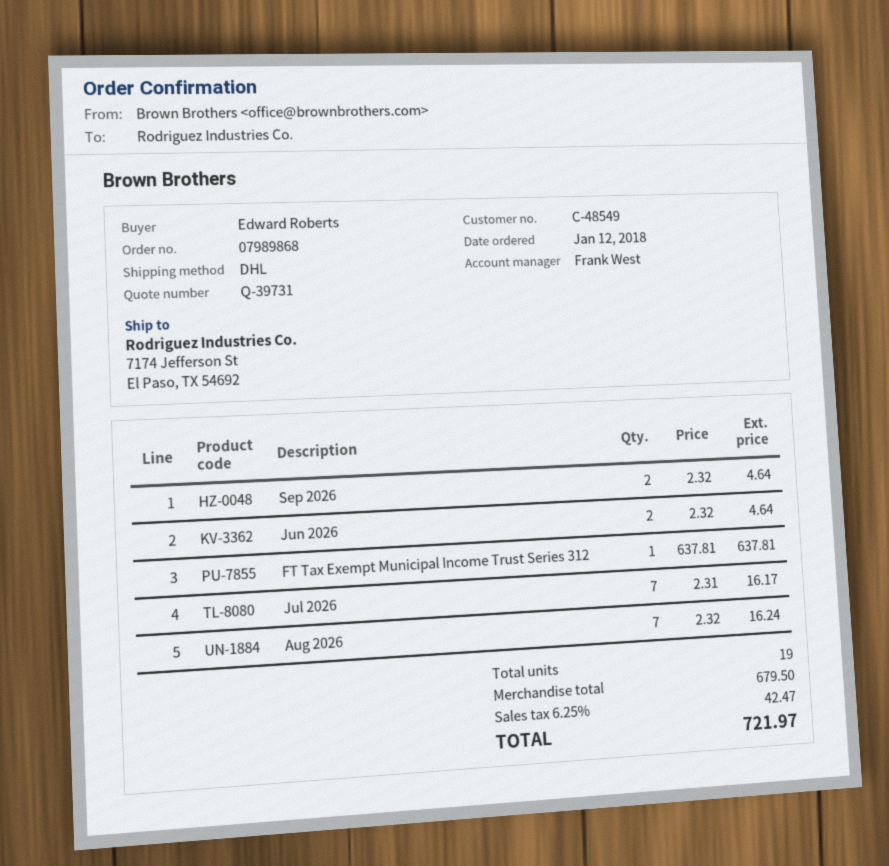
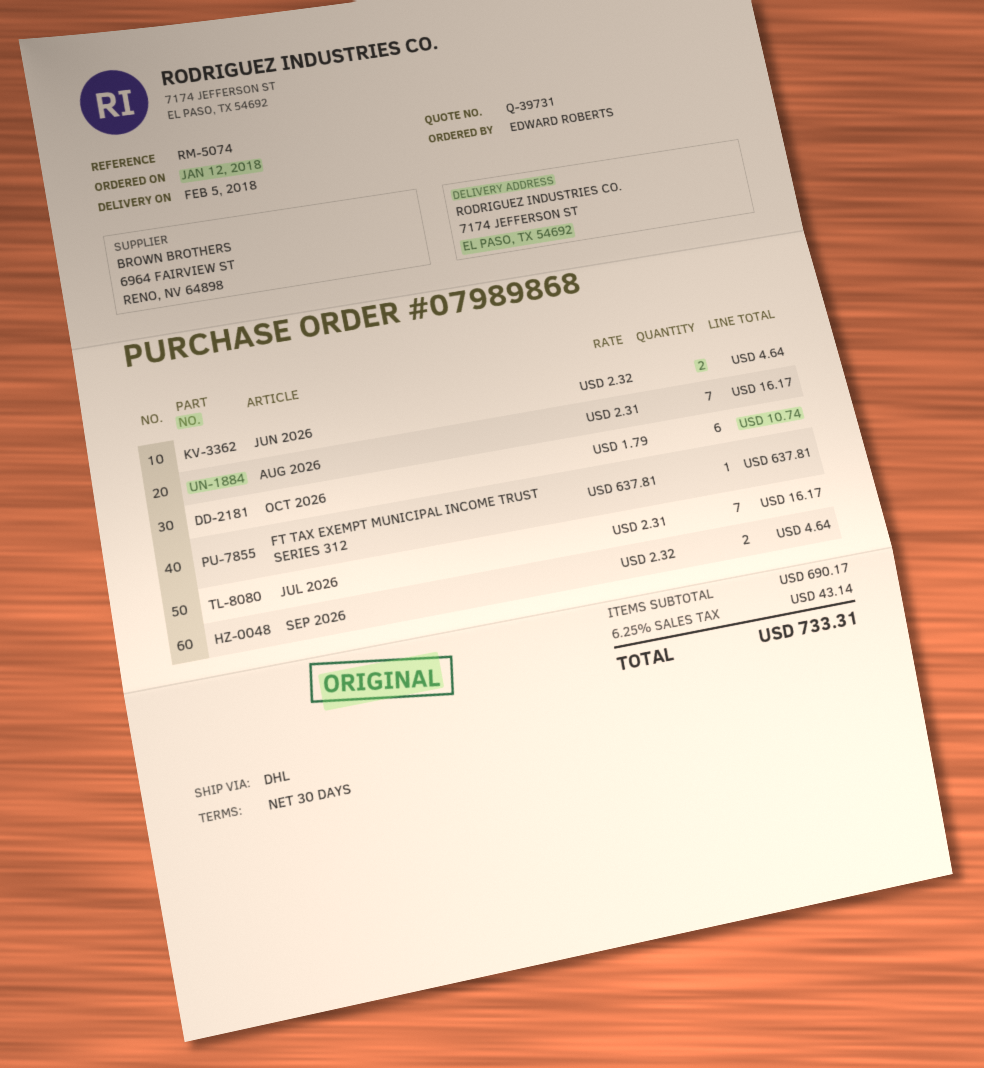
Aug 2026: 7 x 2.32 = 16.24 -> 7 x 2.31 = 16.17
OCT 2026: none -> 6 x 1.79 = 10.74
subtotal: 679.50 -> 690.17
tax: 6.25% = 42.47 -> 6.25% = 43.14
total: 721.97 -> 733.31

